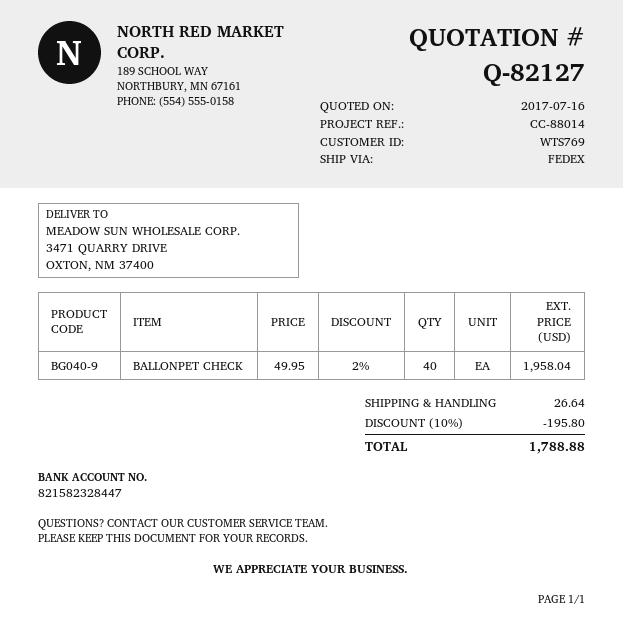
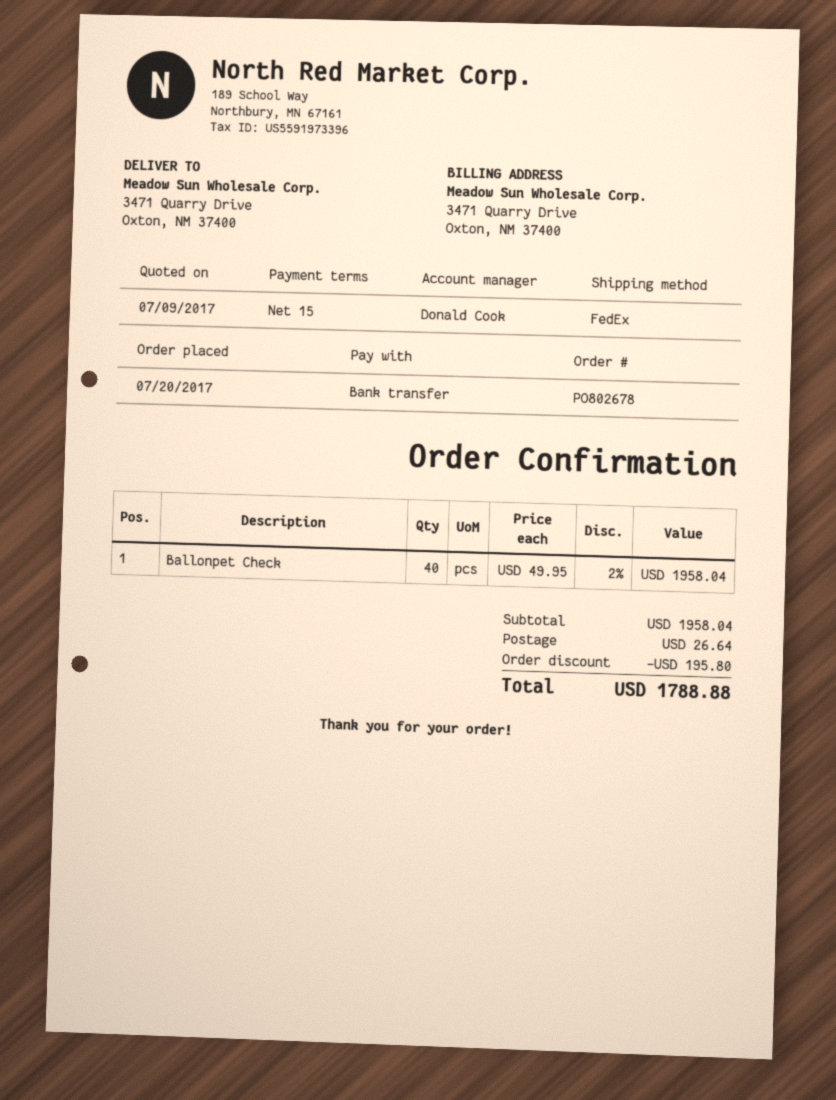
quote date: 2017-07-16 -> 2017-07-09

